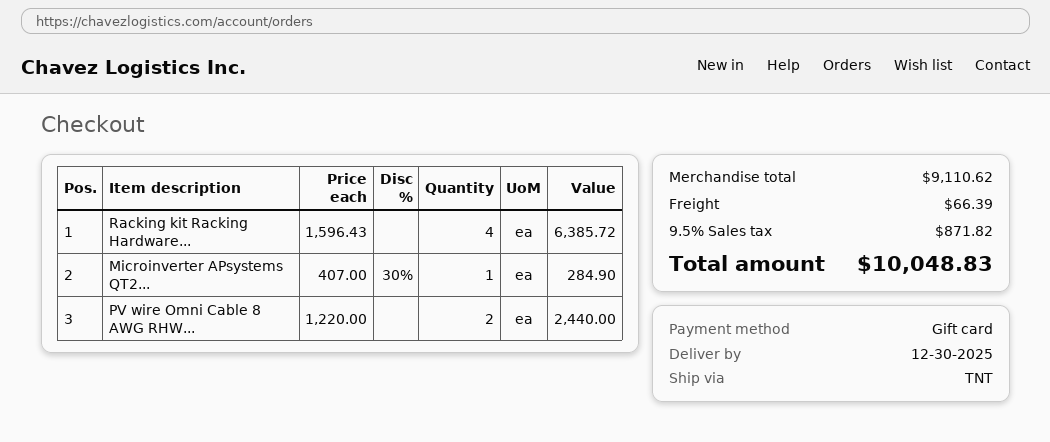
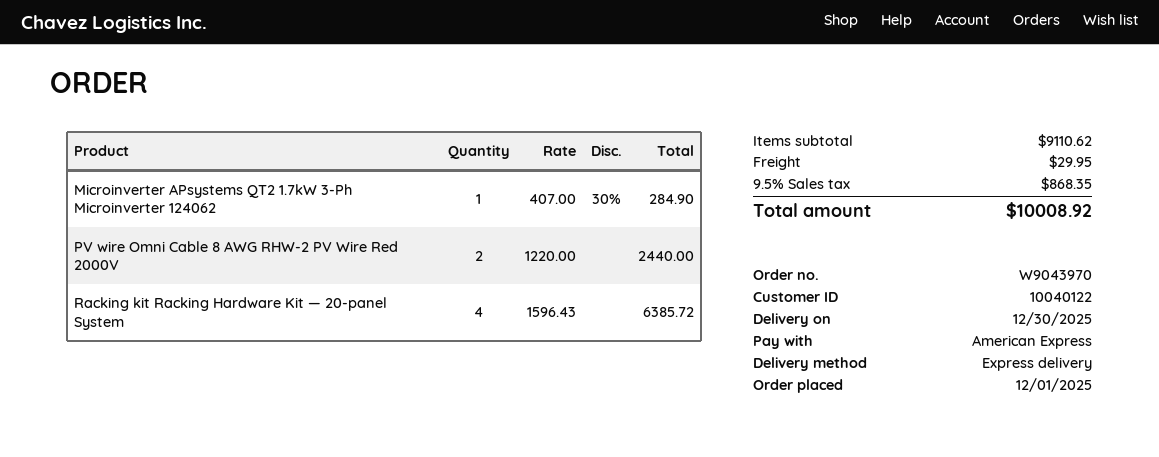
payment method: gift card -> American Express
shipping method: TNT -> express
shipping: 66.39 -> 29.95
tax: 9.5% = 871.82 -> 9.5% = 868.35
total: 10048.83 -> 10008.92

